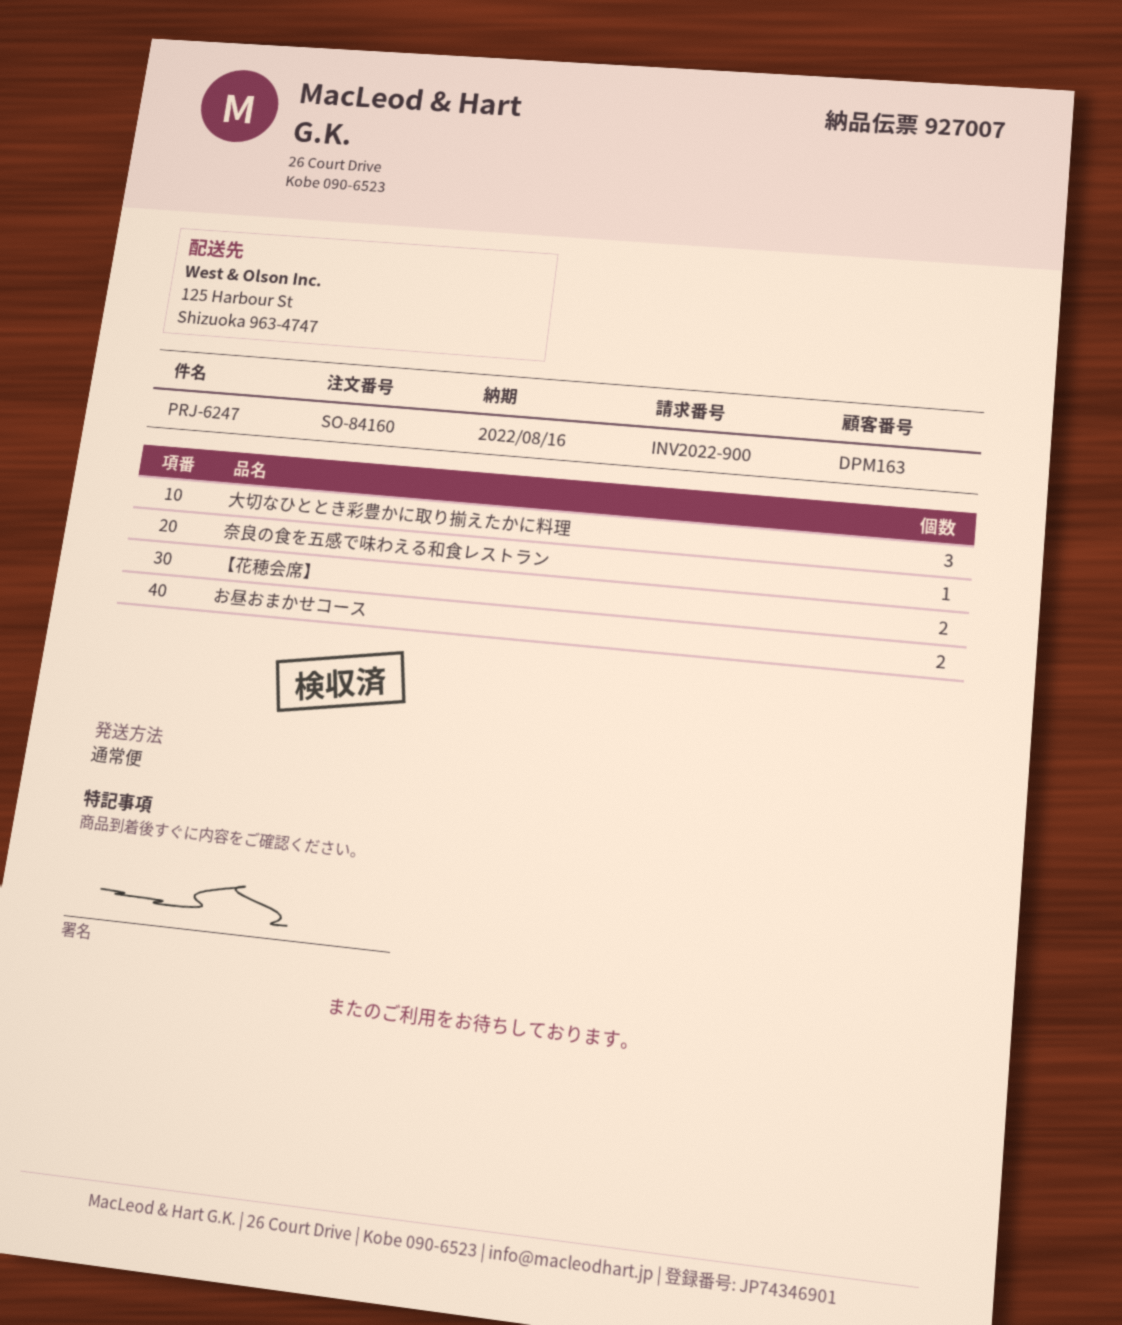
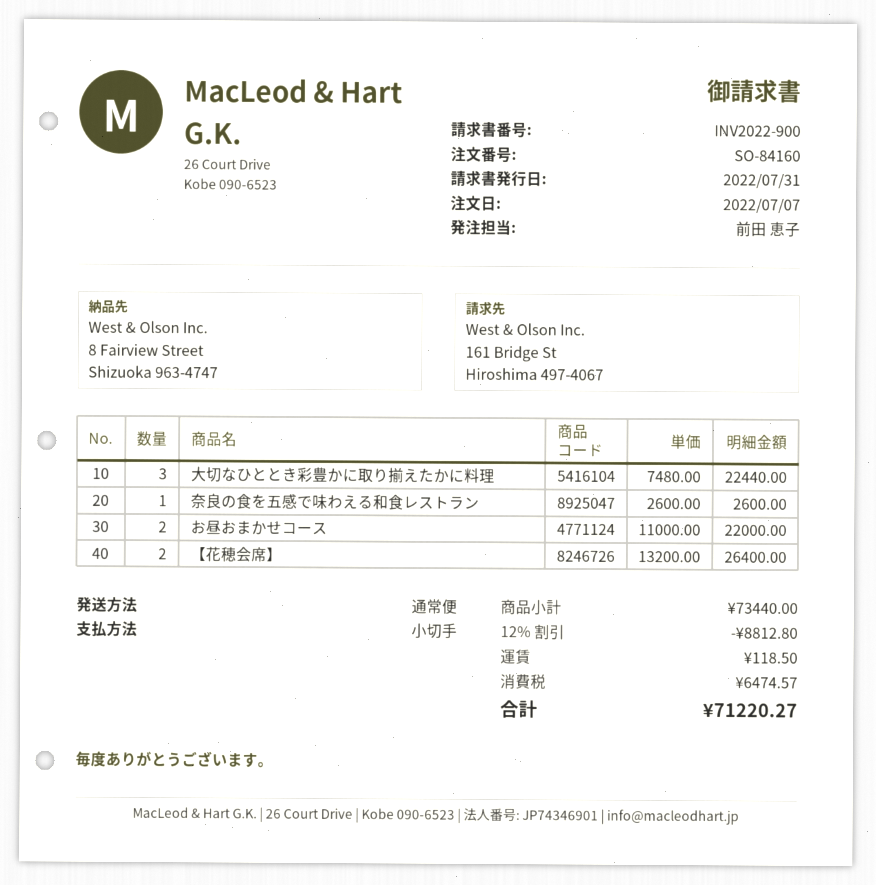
ship to: 125 Harbour St, Shizuoka 963-4747 -> 8 Fairview Street, Shizuoka 963-4747

